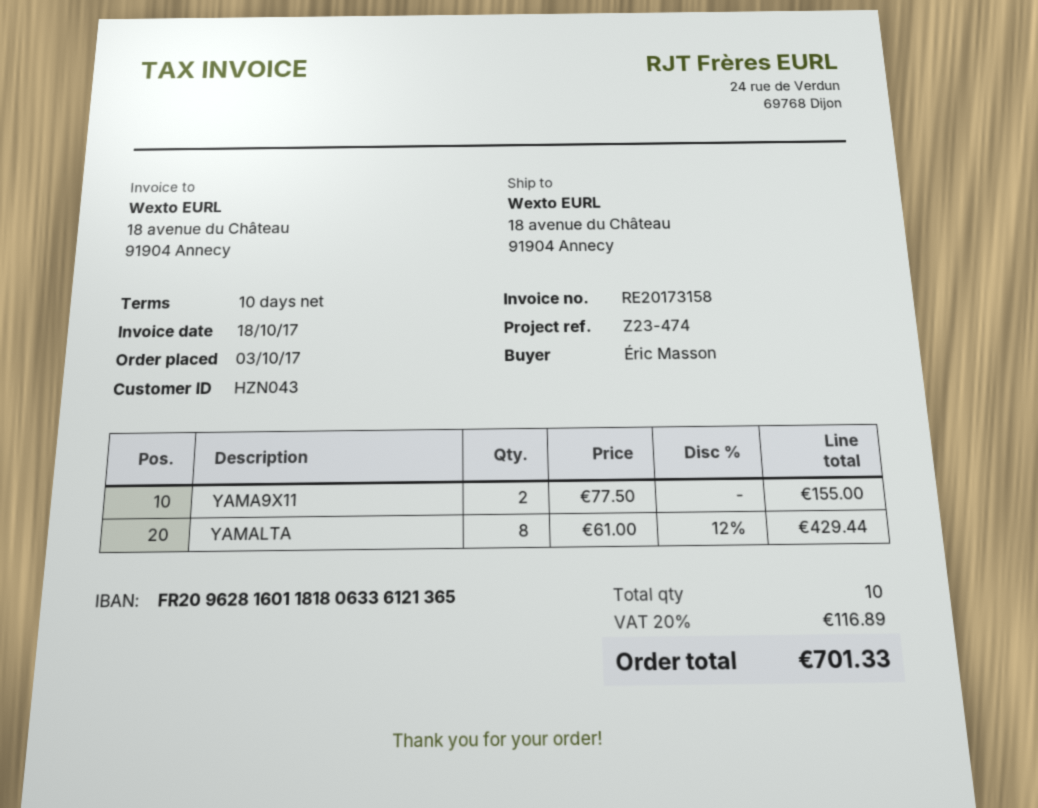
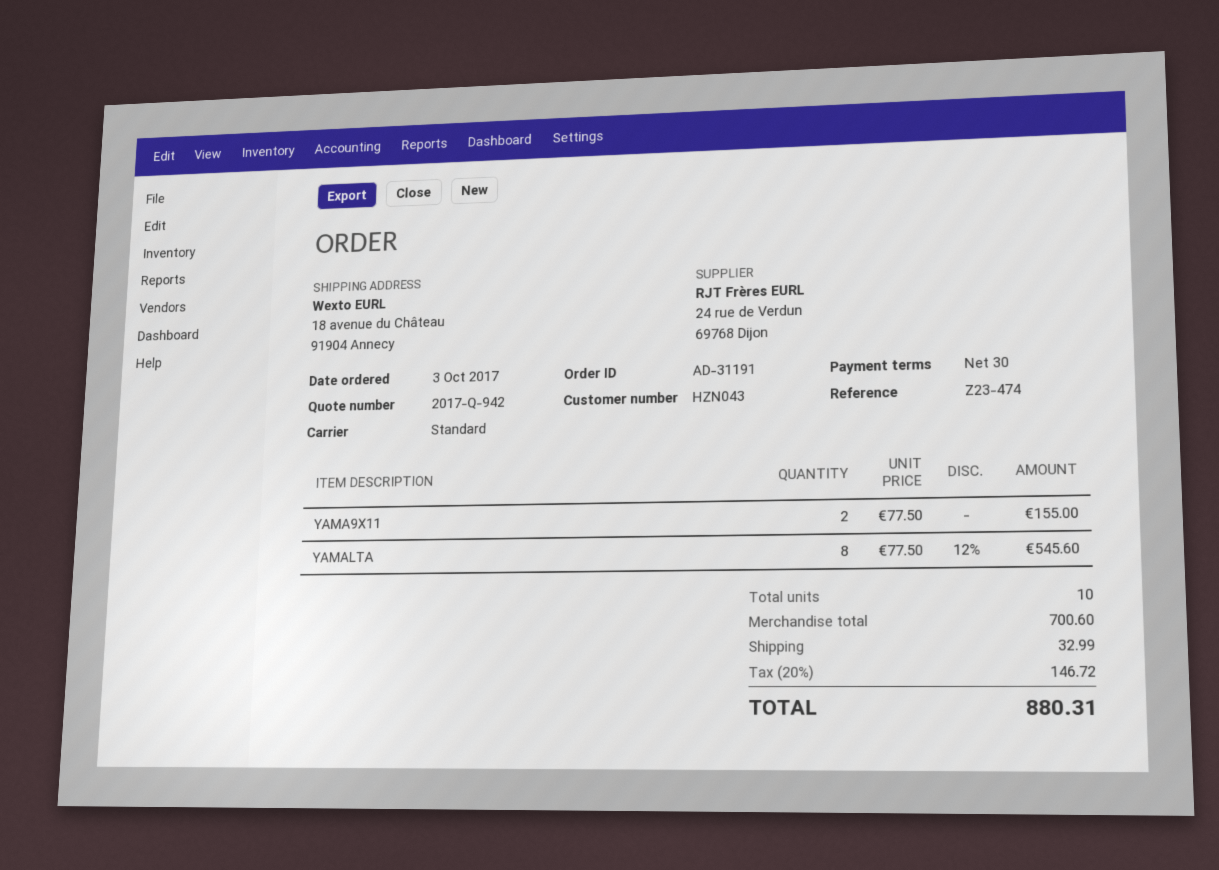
payment terms: 10 days -> 30 days
YAMALTA: 8 x 61.00 - 12% = 429.44 -> 8 x 77.50 - 12% = 545.60
shipping: none -> 32.99
tax: 20% = 116.89 -> 20% = 146.72
total: 701.33 -> 880.31

